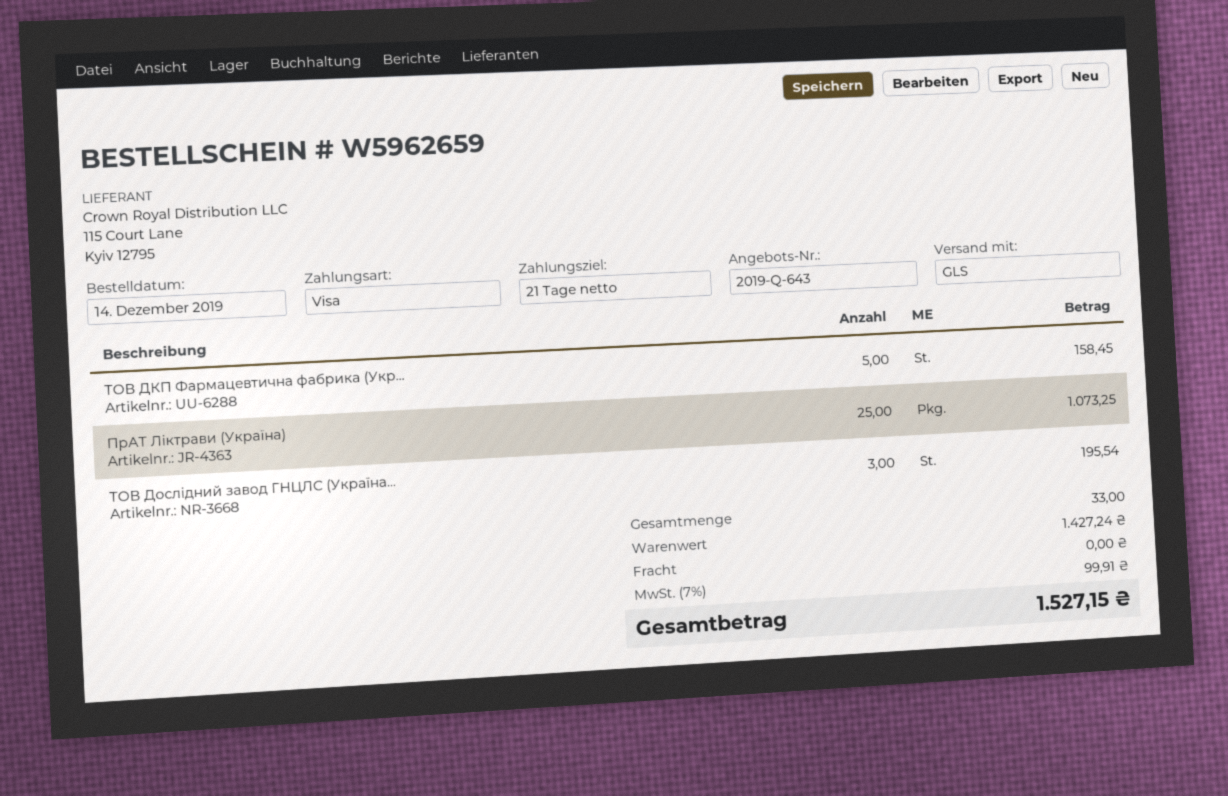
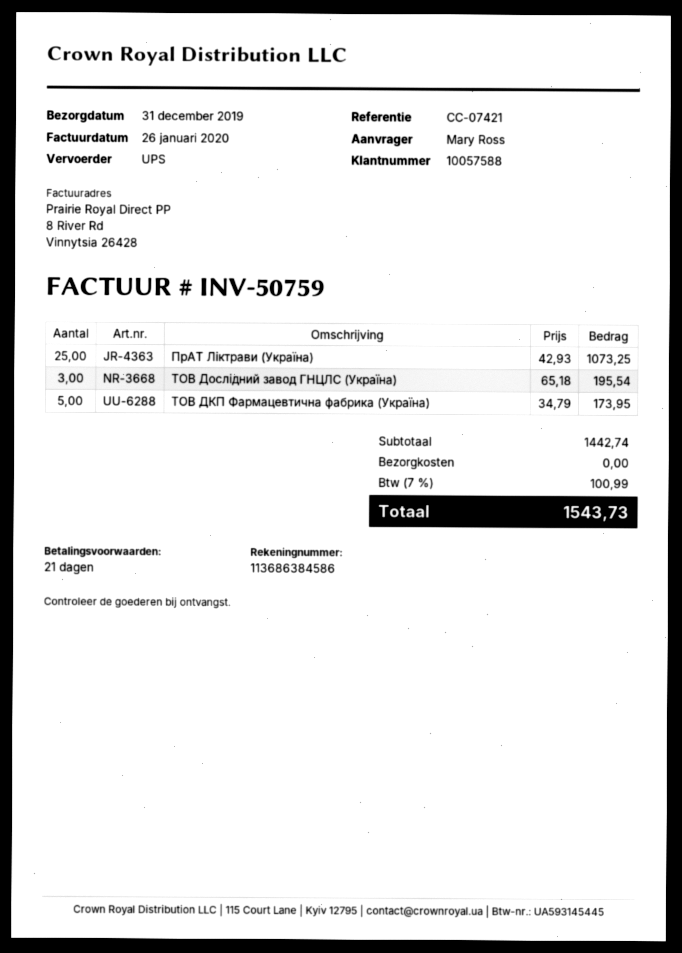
shipping method: GLS -> UPS
ТОВ ДКП Фармацевтична фабрика (Укр...: 5 for 158.45 -> 5 for 173.95
subtotal: 1427.24 -> 1442.74
tax: 7% = 99.91 -> 7% = 100.99
total: 1527.15 -> 1543.73

